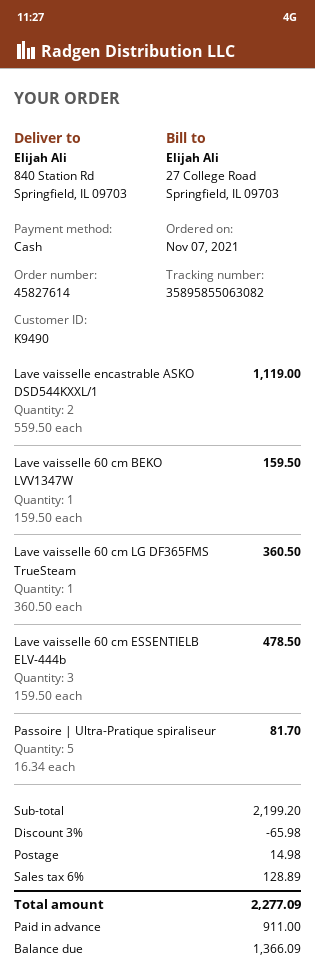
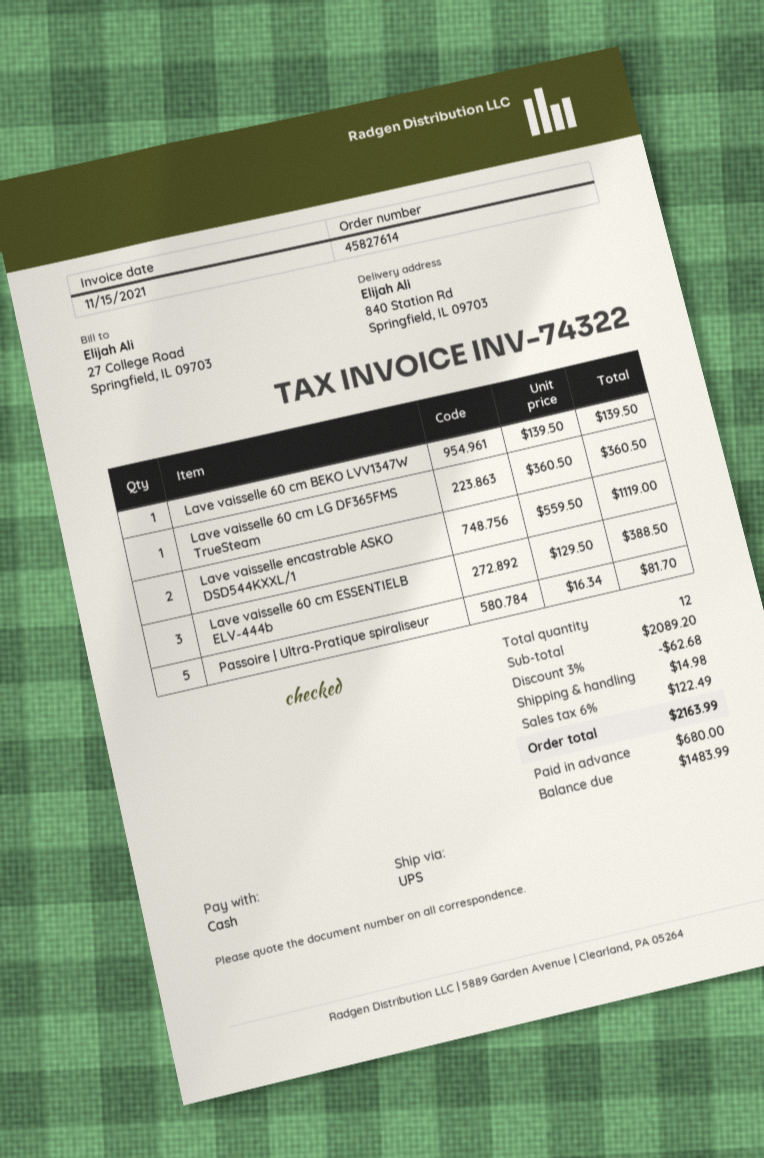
Lave vaisselle 60 cm BEKO LVV1347W: 1 x 159.50 = 159.50 -> 1 x 139.50 = 139.50
Lave vaisselle 60 cm ESSENTIELB ELV-444b: 3 x 159.50 = 478.50 -> 3 x 129.50 = 388.50
subtotal: 2199.20 -> 2089.20
discount: 3% = 65.98 -> 3% = 62.68
tax: 6% = 128.89 -> 6% = 122.49
total: 2277.09 -> 2163.99
deposit: 911.00 -> 680.00
balance: 1366.09 -> 1483.99

